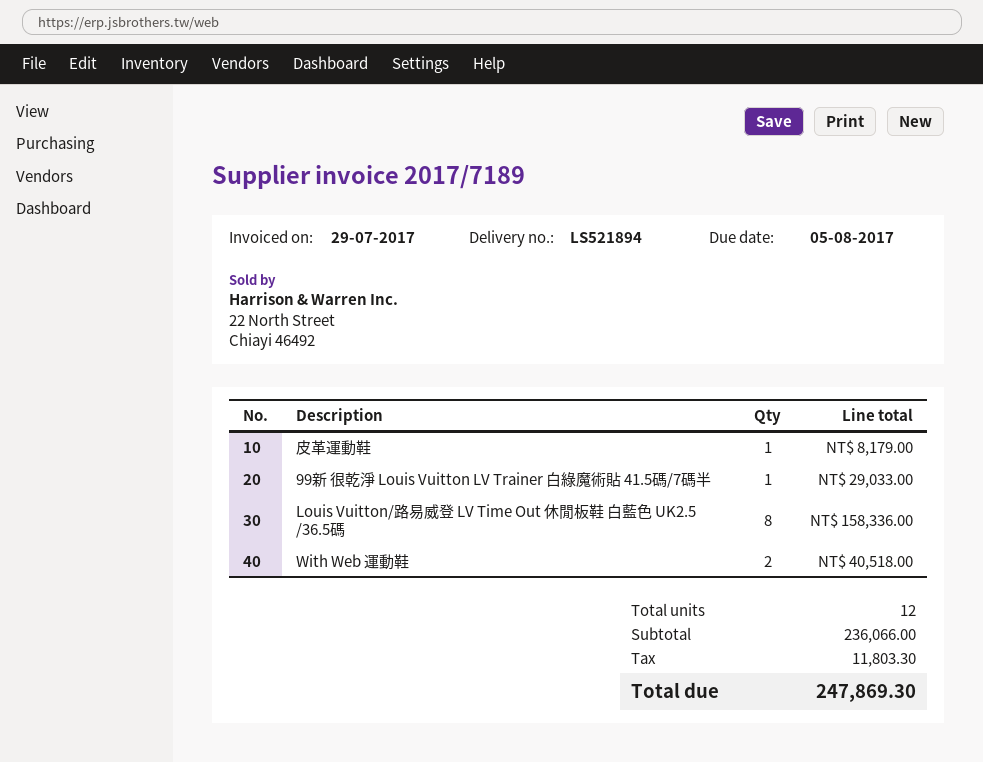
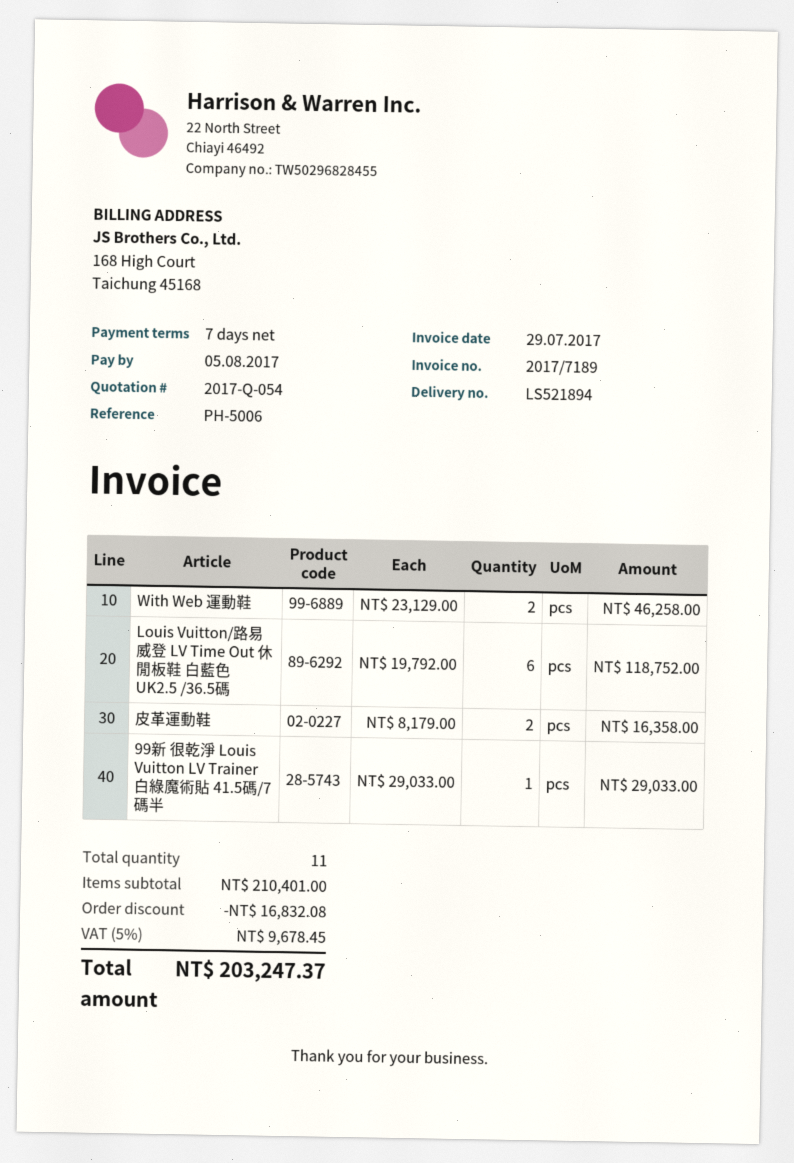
皮革運動鞋: 1 for 8179.00 -> 2 for 16358.00
Louis Vuitton/路易威登 LV Time Out 休閒板鞋 白藍色 UK2.5 /36.5碼: 8 for 158336.00 -> 6 for 118752.00
With Web 運動鞋: 2 for 40518.00 -> 2 for 46258.00
total quantity: 12 -> 11
subtotal: 236066.00 -> 210401.00
discount: none -> 16832.08
tax: 11803.30 -> 9678.45
total: 247869.30 -> 203247.37

